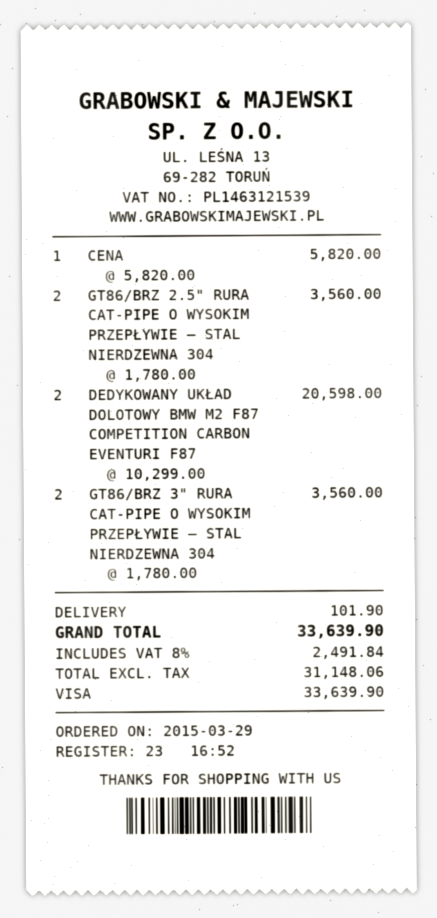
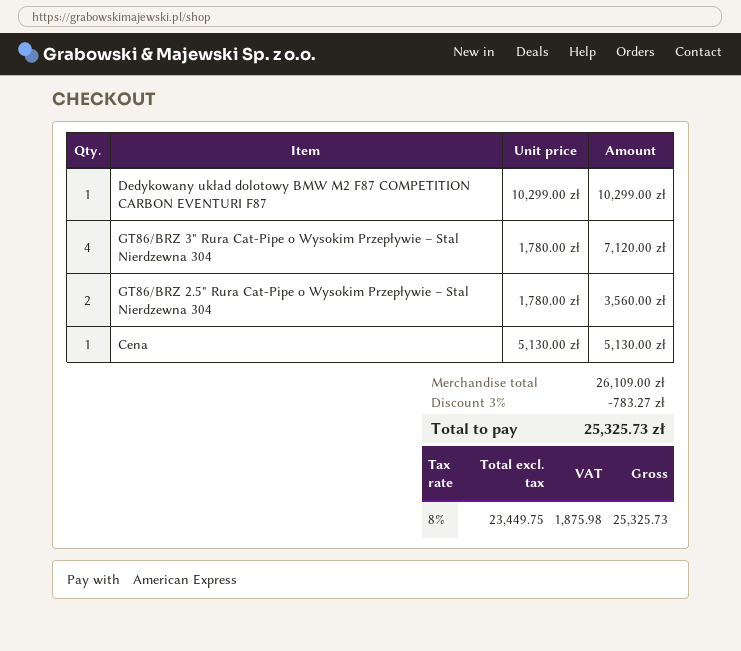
payment method: Visa -> American Express
CENA: 1 x 5820.00 = 5820.00 -> 1 x 5130.00 = 5130.00
DEDYKOWANY UKŁAD DOLOTOWY BMW M2 F87 COMPETITION CARBON EVENTURI F87: 2 x 10299.00 = 20598.00 -> 1 x 10299.00 = 10299.00
GT86/BRZ 3" RURA CAT-PIPE O WYSOKIM PRZEPŁYWIE – STAL NIERDZEWNA 304: 2 x 1780.00 = 3560.00 -> 4 x 1780.00 = 7120.00
discount: none -> 3% = 783.27
shipping: 101.90 -> none
net: 31148.06 -> 23449.75
tax: 8% = 2491.84 -> 8% = 1875.98
total: 33639.90 -> 25325.73

